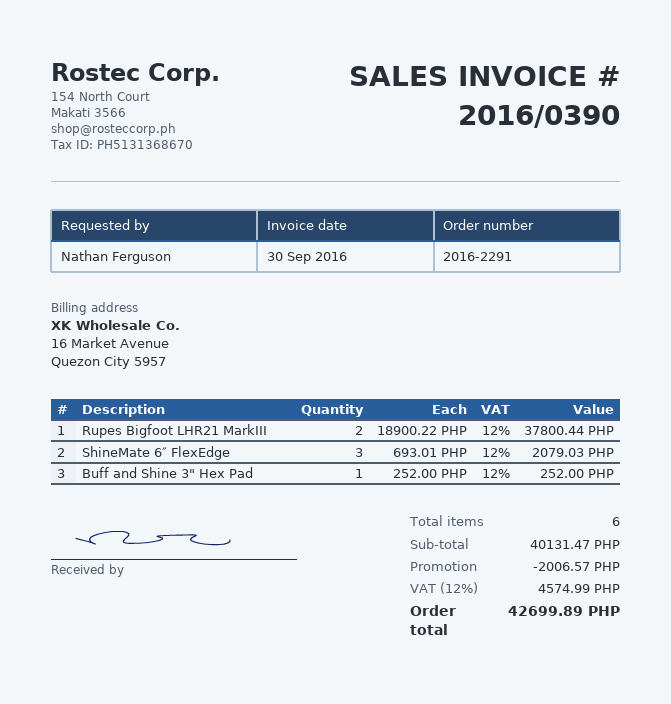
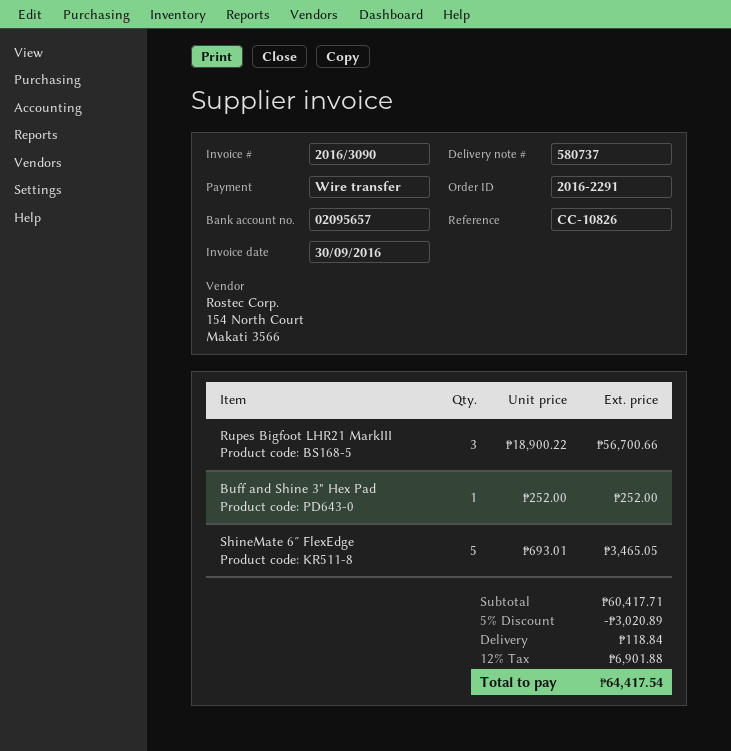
invoice number: 2016/0390 -> 2016/3090
Rupes Bigfoot LHR21 MarkIII: 2 x 18900.22 = 37800.44 -> 3 x 18900.22 = 56700.66
ShineMate 6″ FlexEdge: 3 x 693.01 = 2079.03 -> 5 x 693.01 = 3465.05
subtotal: 40131.47 -> 60417.71
discount: 2006.57 -> 3020.89
shipping: none -> 118.84
tax: 12% = 4574.99 -> 12% = 6901.88
total: 42699.89 -> 64417.54

